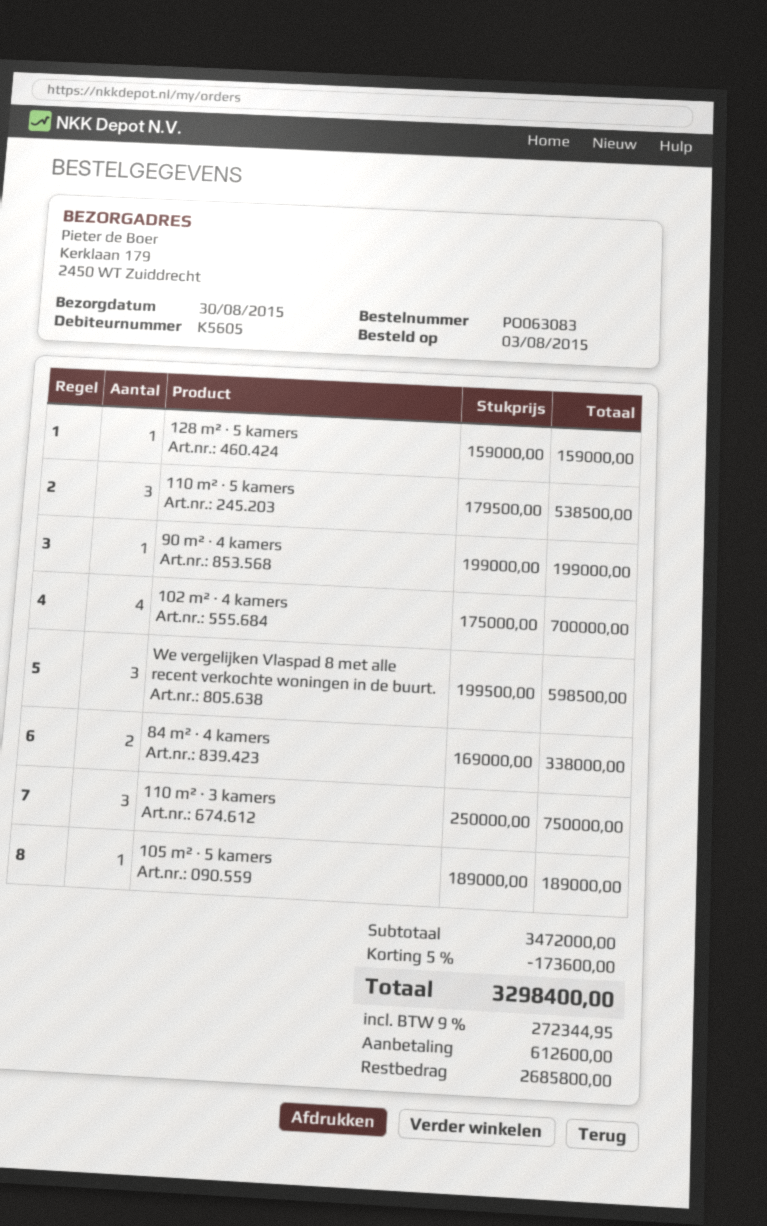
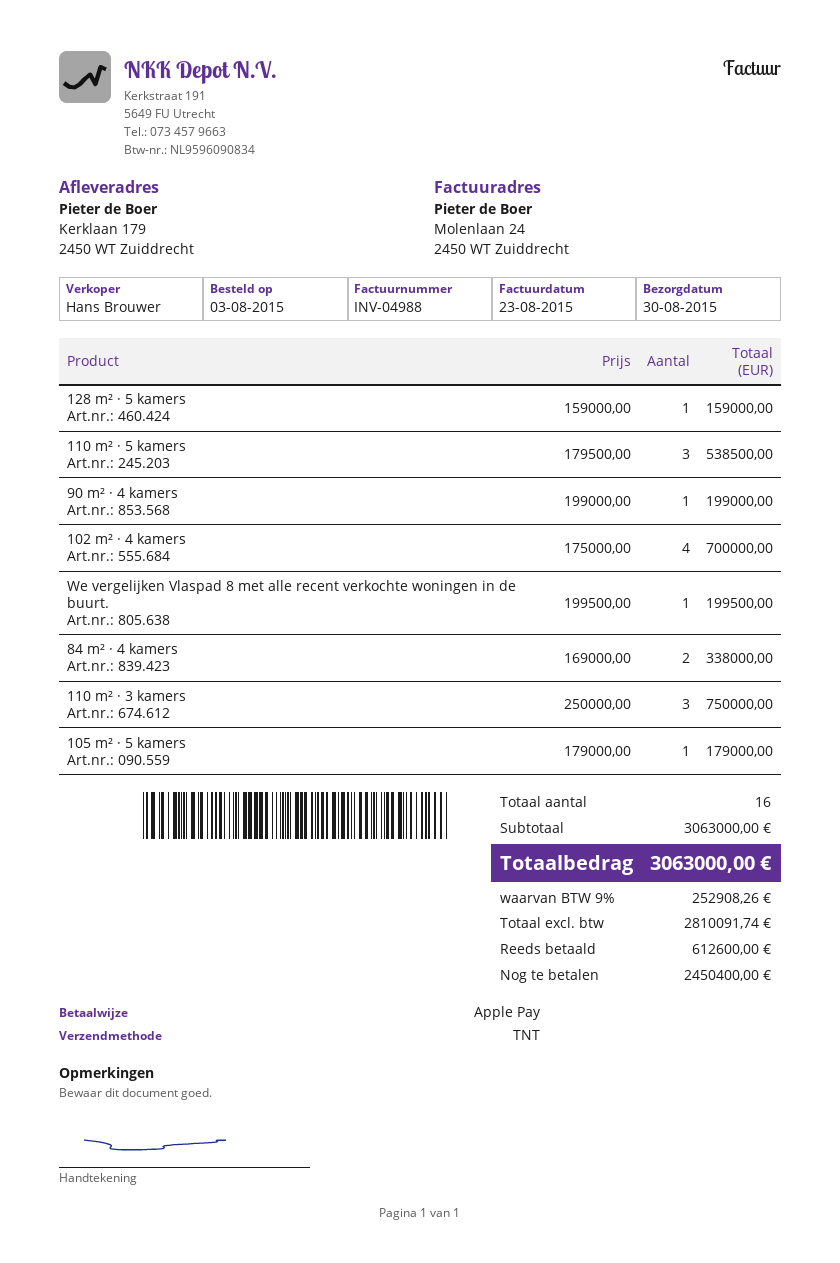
We vergelijken Vlaspad 8 met alle recent verkochte woningen in de buurt.: 3 x 199500.00 = 598500.00 -> 1 x 199500.00 = 199500.00
105 m² · 5 kamers: 1 x 189000.00 = 189000.00 -> 1 x 179000.00 = 179000.00
subtotal: 3472000.00 -> 3063000.00
discount: 5% = 173600.00 -> none
tax: 9% = 272344.95 -> 9% = 252908.26
total: 3298400.00 -> 3063000.00
balance: 2685800.00 -> 2450400.00

